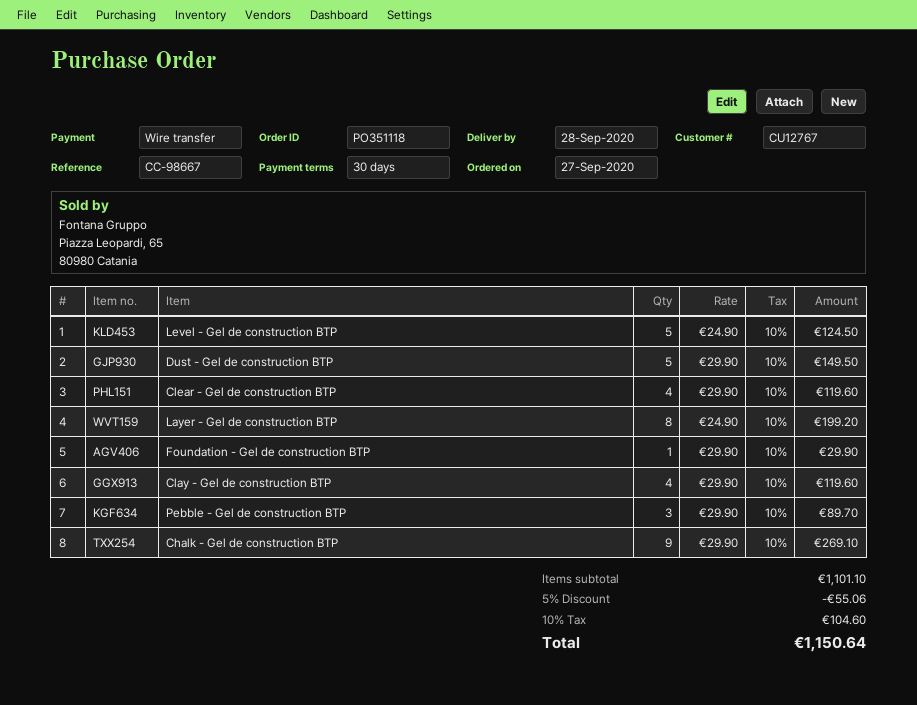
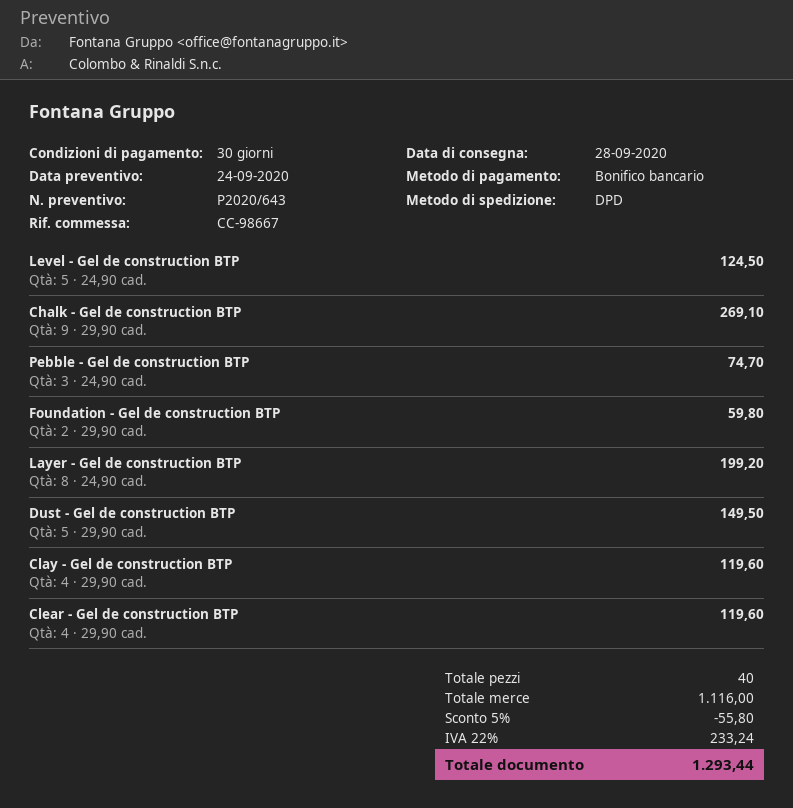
Foundation - Gel de construction BTP: 1 x 29.90 = 29.90 -> 2 x 29.90 = 59.80
Pebble - Gel de construction BTP: 3 x 29.90 = 89.70 -> 3 x 24.90 = 74.70
subtotal: 1101.10 -> 1116.00
discount: 5% = 55.06 -> 5% = 55.80
tax: 10% = 104.60 -> 22% = 233.24
total: 1150.64 -> 1293.44

